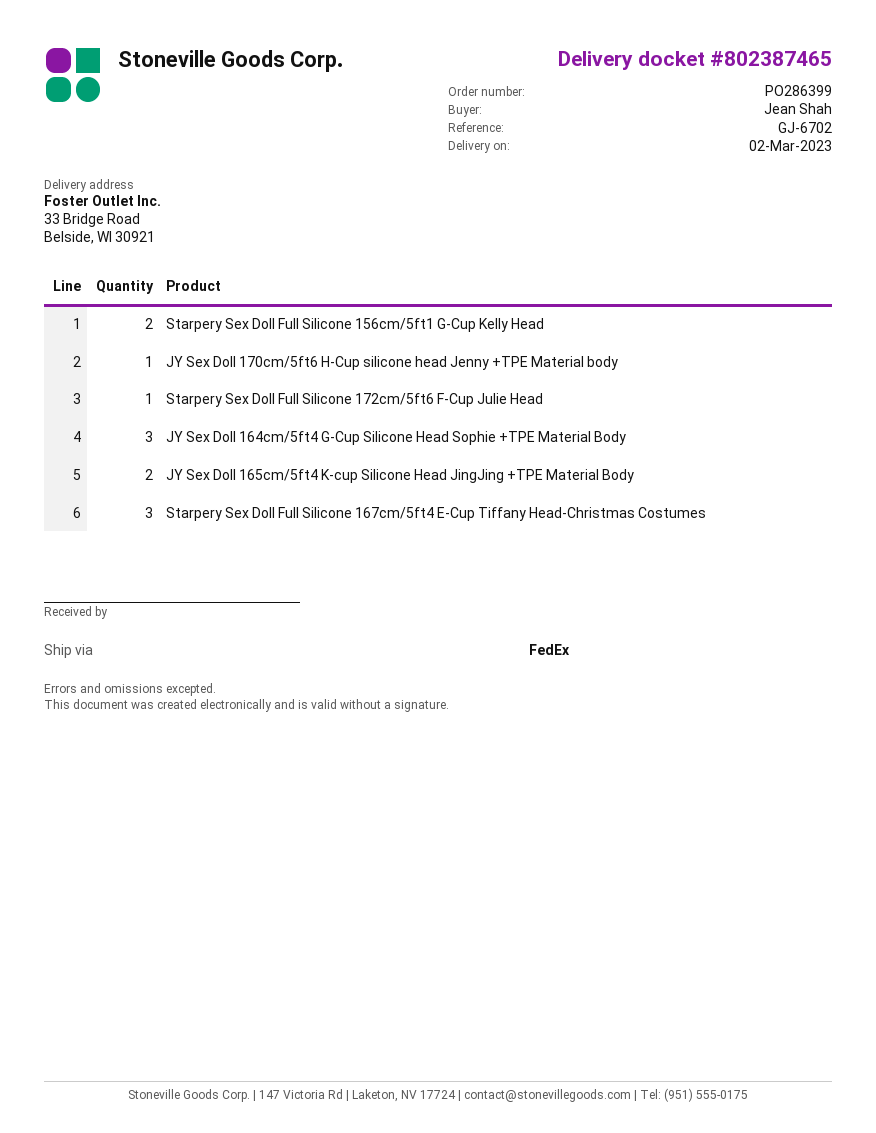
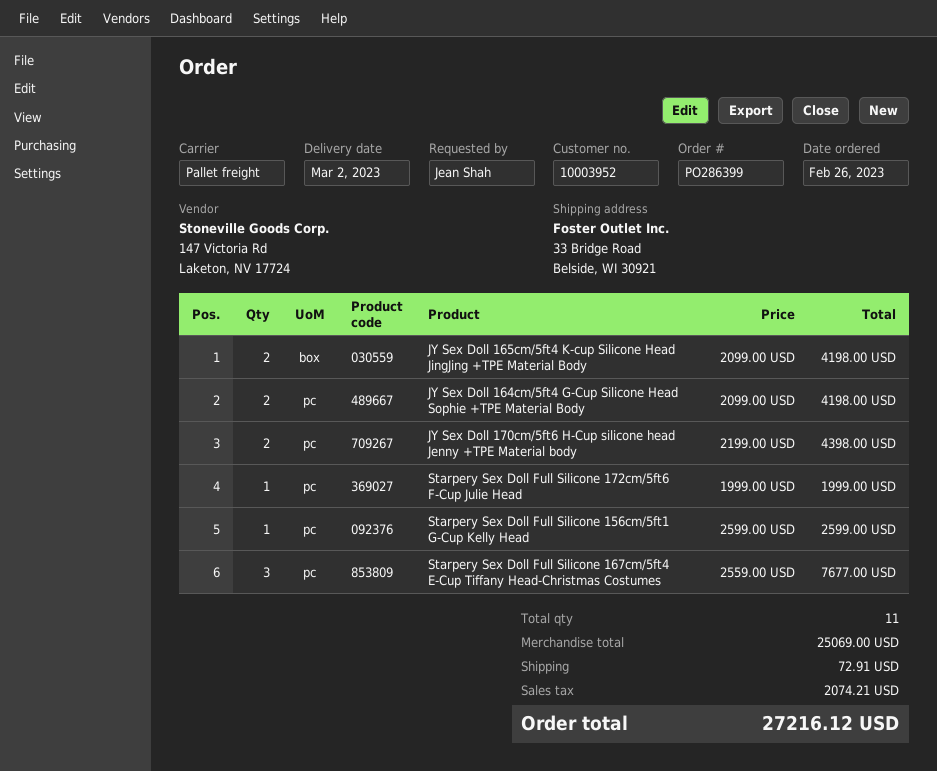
shipping method: FedEx -> pallet freight
Starpery Sex Doll Full Silicone 156cm/5ft1 G-Cup Kelly Head: 2 -> 1
JY Sex Doll 170cm/5ft6 H-Cup silicone head Jenny +TPE Material body: 1 -> 2
JY Sex Doll 164cm/5ft4 G-Cup Silicone Head Sophie +TPE Material Body: 3 -> 2

